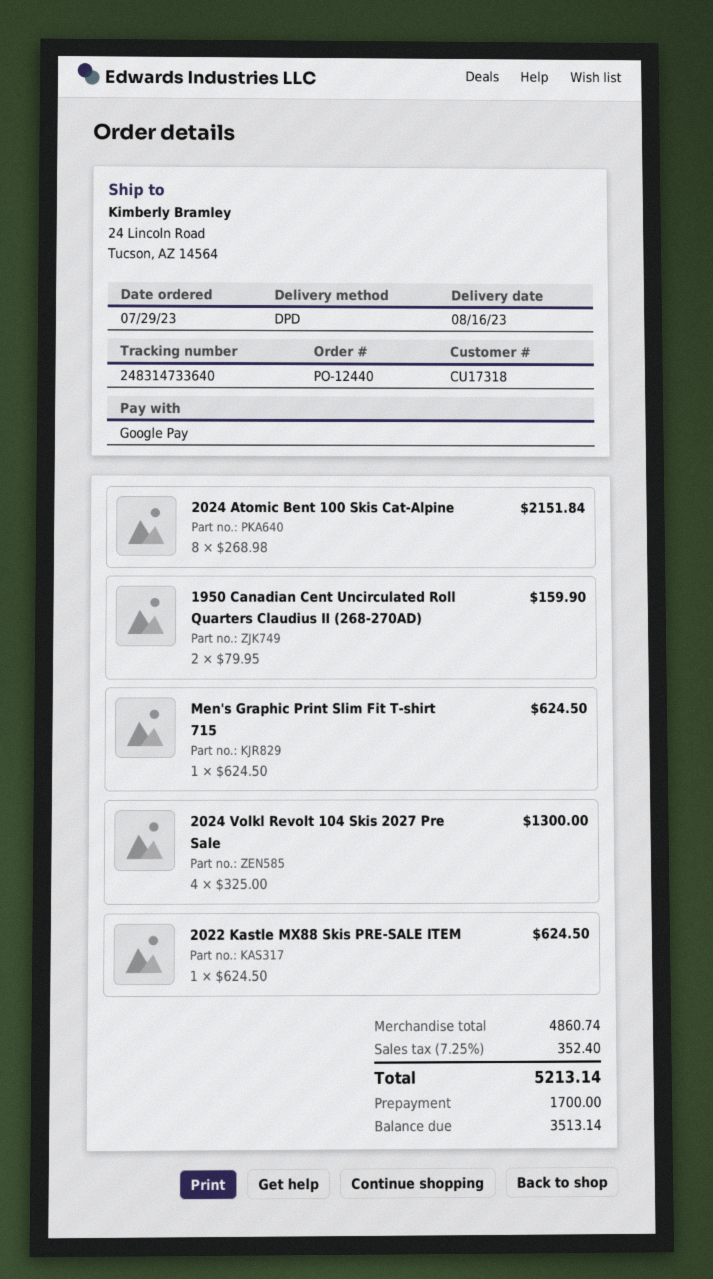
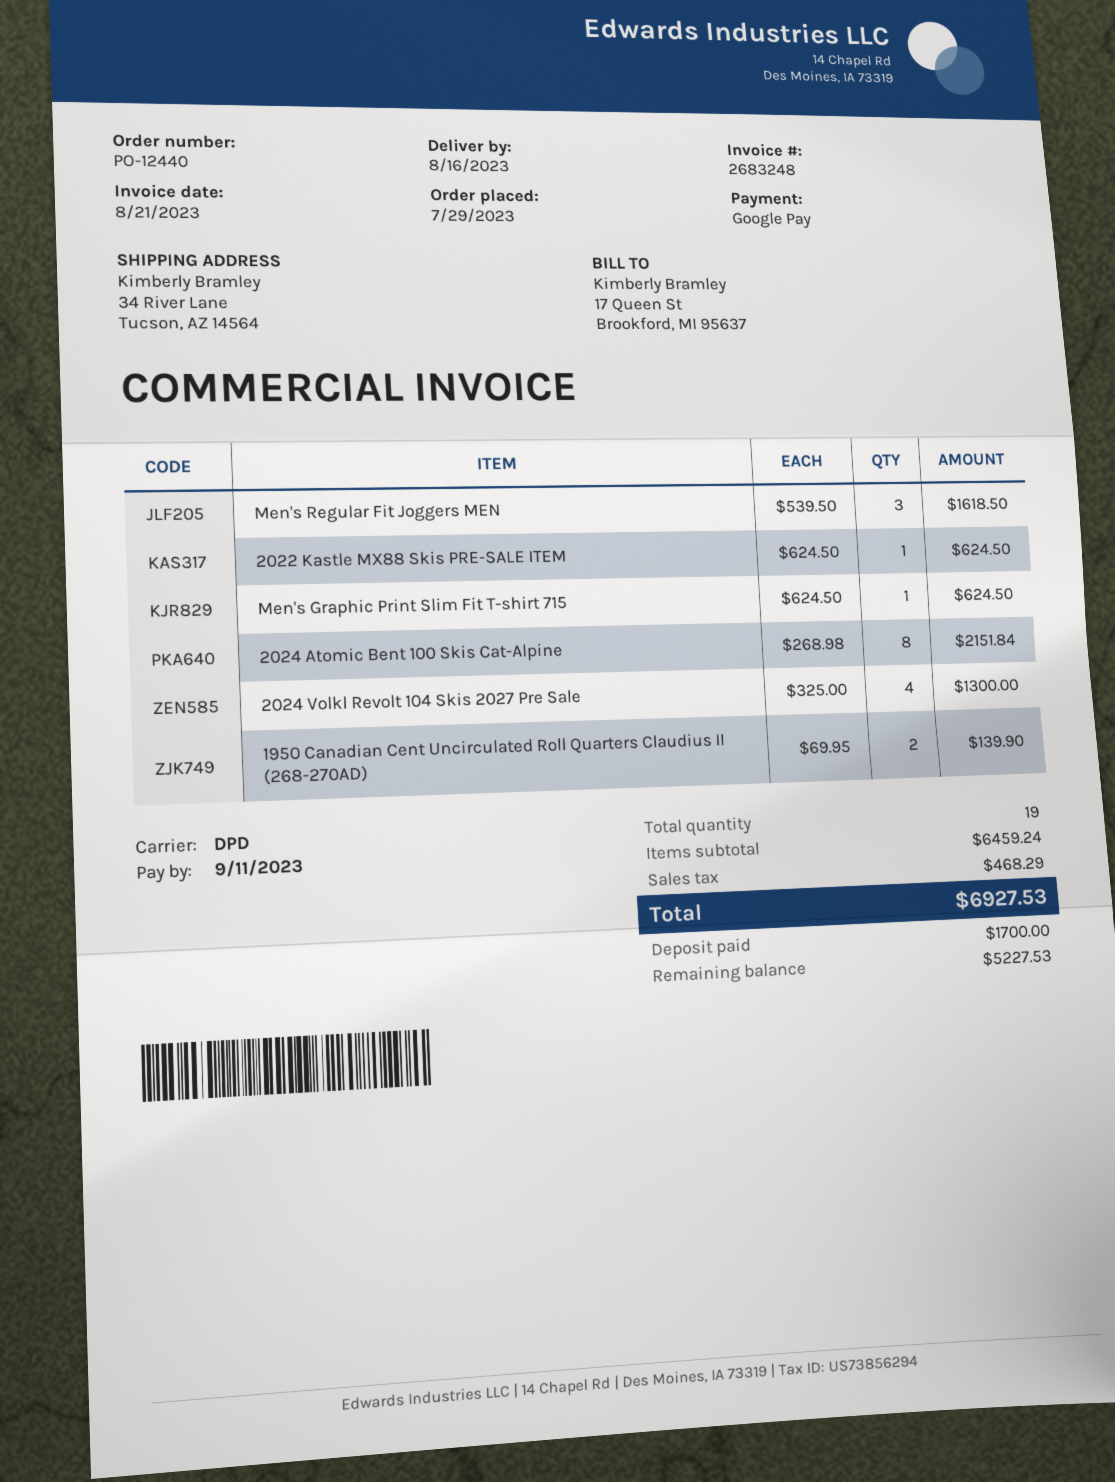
ship to: 24 Lincoln Road, Tucson, AZ 14564 -> 34 River Lane, Tucson, AZ 14564
1950 Canadian Cent Uncirculated Roll Quarters Claudius II (268-270AD): 2 x 79.95 = 159.90 -> 2 x 69.95 = 139.90
Men's Regular Fit Joggers MEN: none -> 3 x 539.50 = 1618.50
subtotal: 4860.74 -> 6459.24
tax: 352.40 -> 468.29
total: 5213.14 -> 6927.53
balance: 3513.14 -> 5227.53

